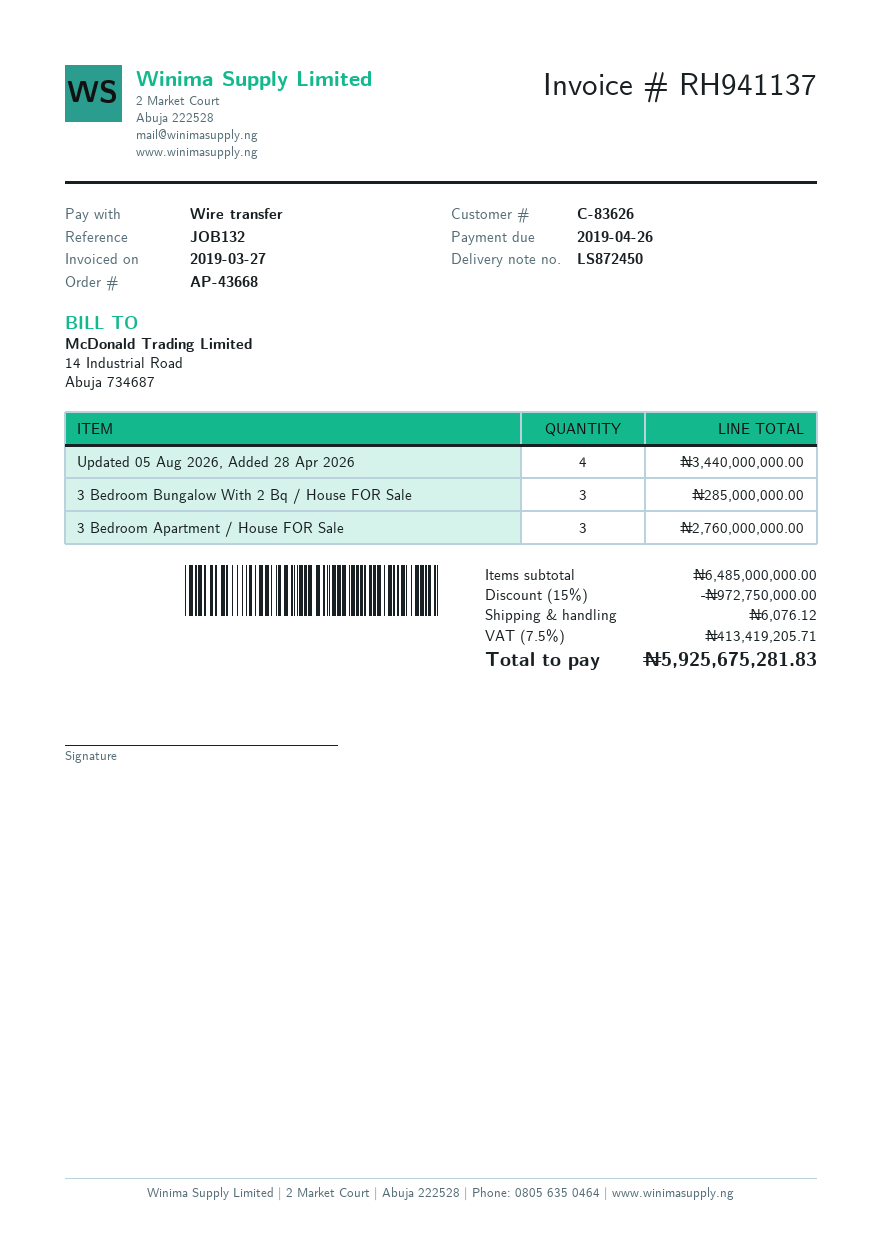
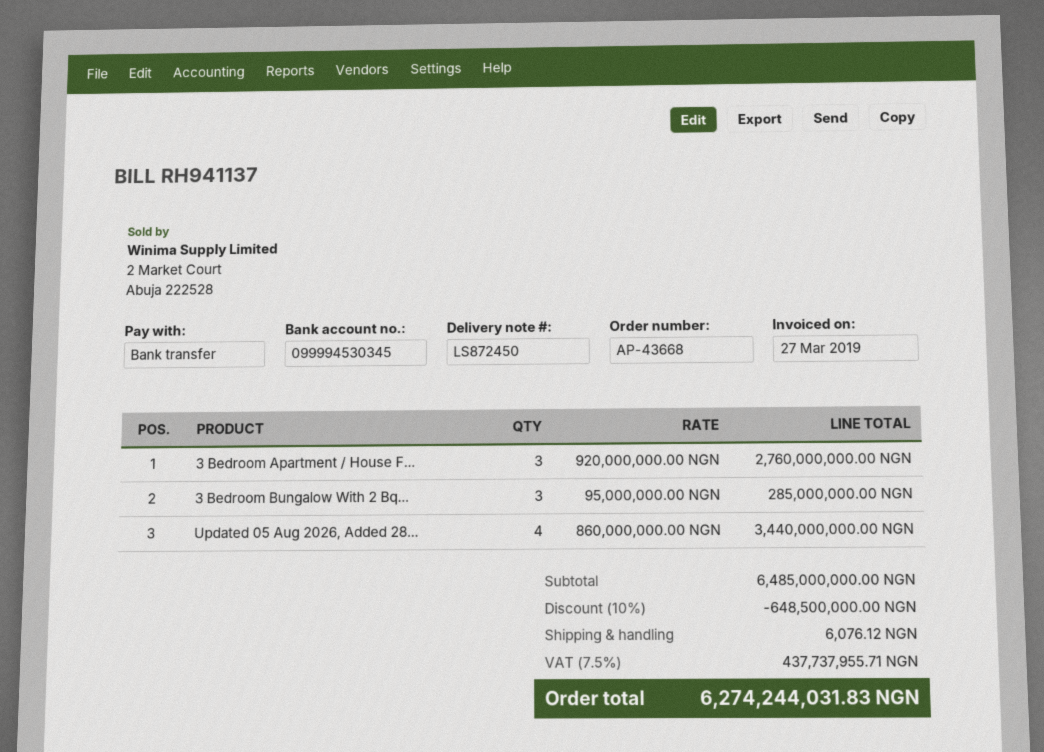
discount: 15% = 972750000.00 -> 10% = 648500000.00
tax: 7.5% = 413419205.71 -> 7.5% = 437737955.71
total: 5925675281.83 -> 6274244031.83

